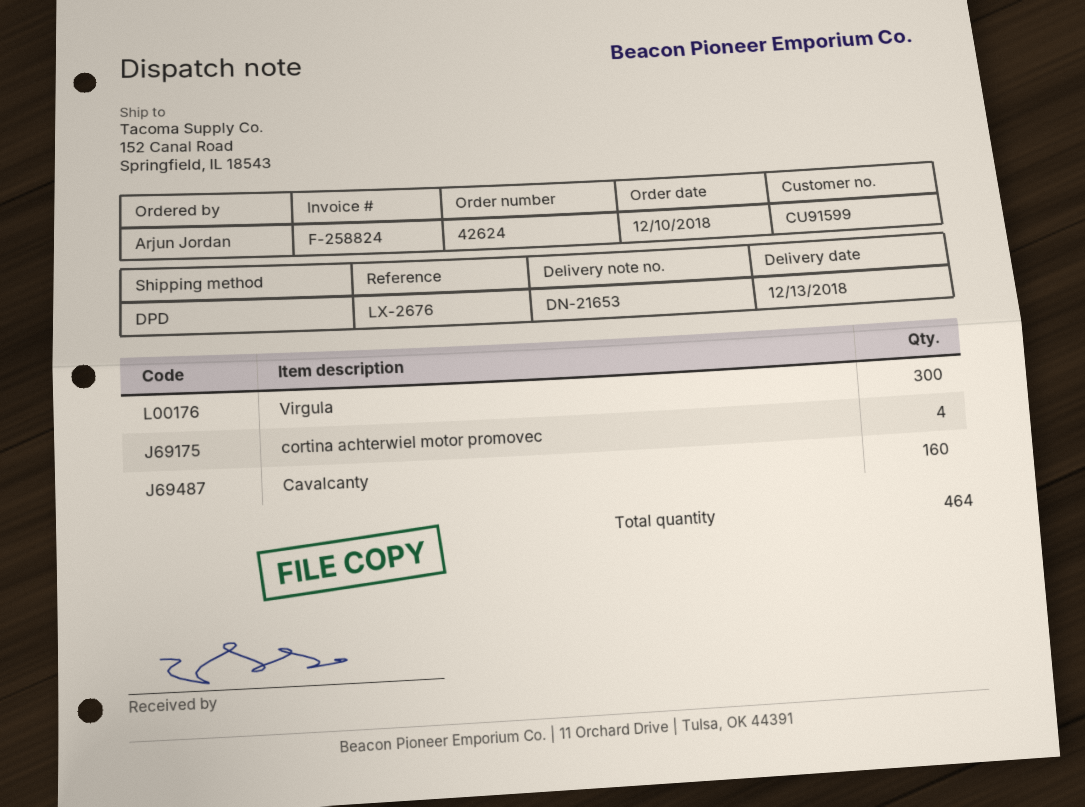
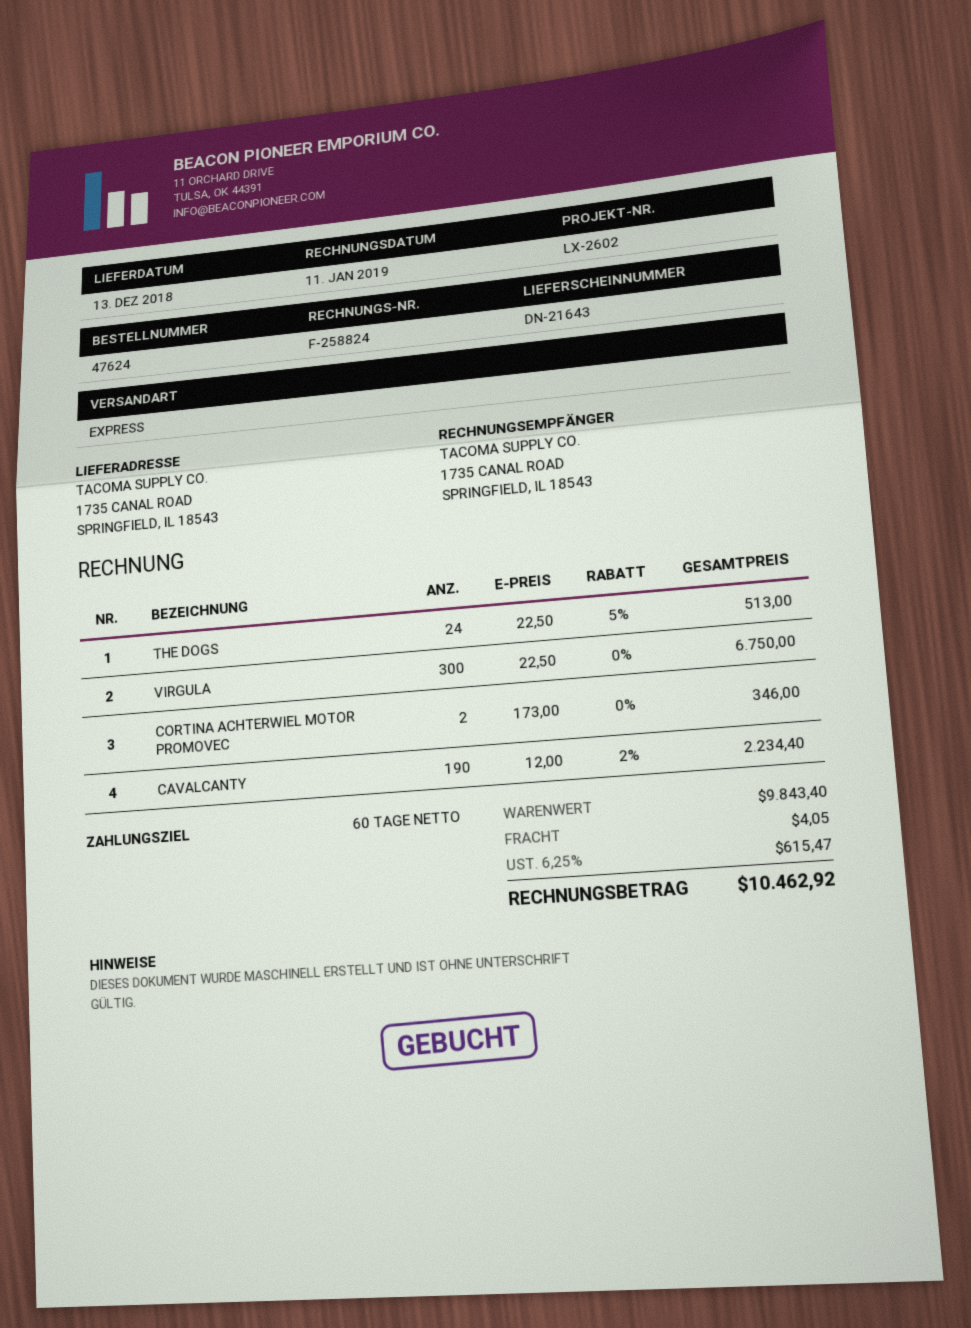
order number: 42624 -> 47624
delivery note number: DN-21653 -> DN-21643
reference: LX-2676 -> LX-2602
shipping method: DPD -> express
ship to: 152 Canal Road, Springfield, IL 18543 -> 1735 CANAL ROAD, SPRINGFIELD, IL 18543
cortina achterwiel motor promovec: 4 -> 2
Cavalcanty: 160 -> 190
THE DOGS: none -> 24

